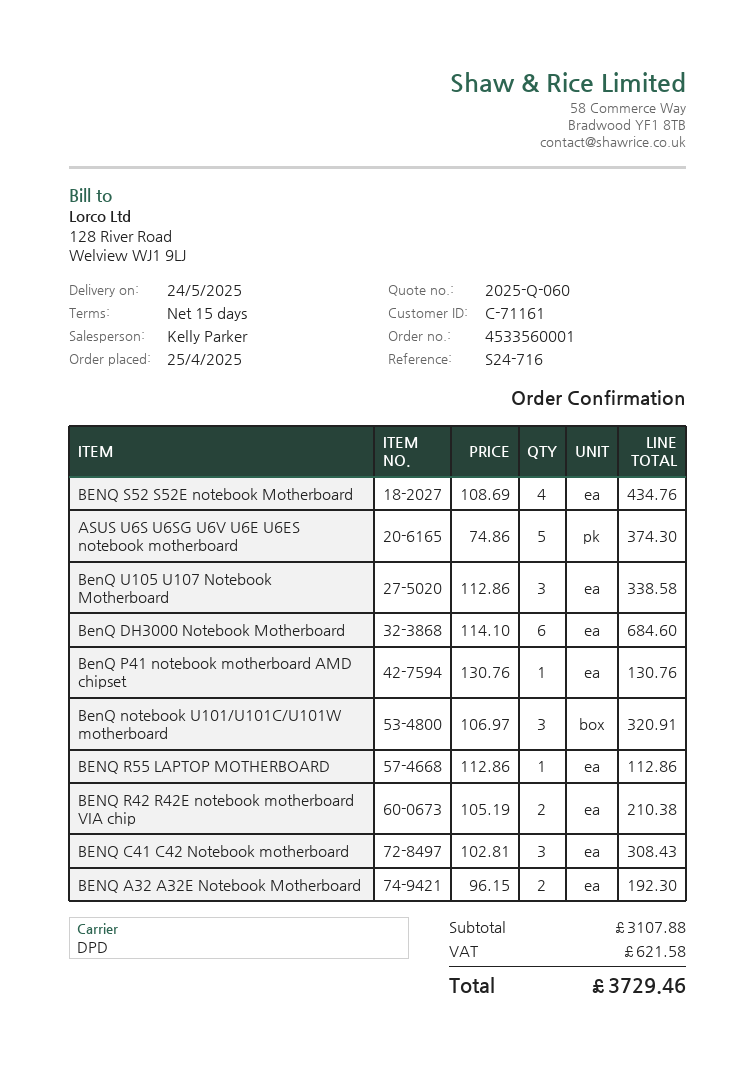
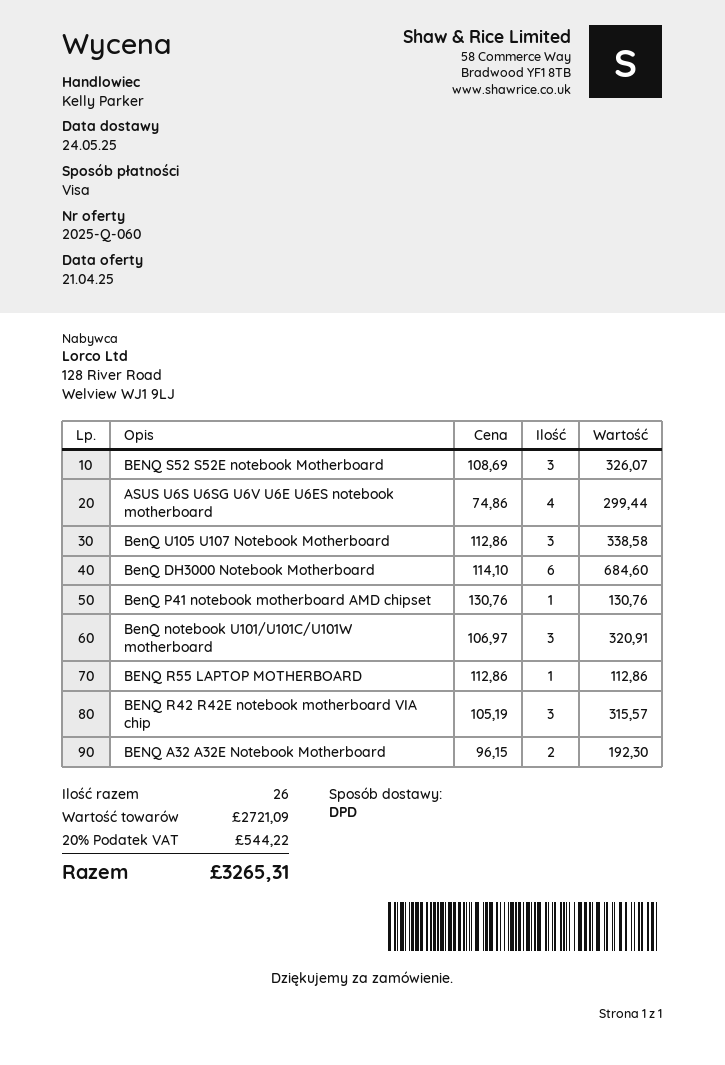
BENQ S52 S52E notebook Motherboard: 4 x 108.69 = 434.76 -> 3 x 108.69 = 326.07
ASUS U6S U6SG U6V U6E U6ES notebook motherboard: 5 x 74.86 = 374.30 -> 4 x 74.86 = 299.44
BENQ R42 R42E notebook motherboard VIA chip: 2 x 105.19 = 210.38 -> 3 x 105.19 = 315.57
BENQ C41 C42 Notebook motherboard: 3 x 102.81 = 308.43 -> none
subtotal: 3107.88 -> 2721.09
tax: 621.58 -> 544.22
total: 3729.46 -> 3265.31

